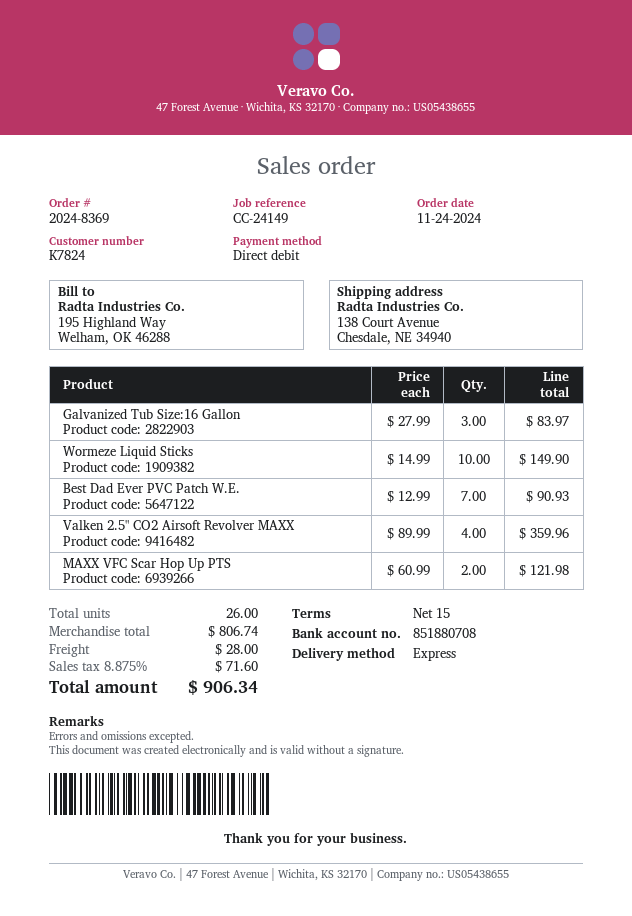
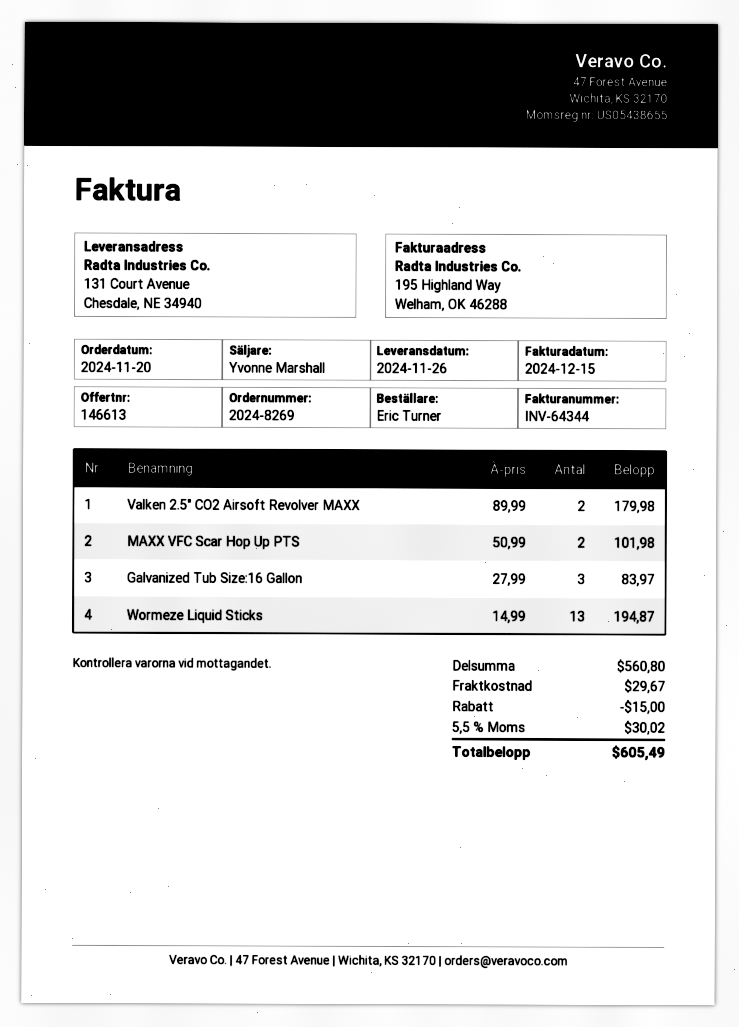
order number: 2024-8369 -> 2024-8269
order date: 2024-11-24 -> 2024-11-20
ship to: 138 Court Avenue, Chesdale, NE 34940 -> 131 Court Avenue, Chesdale, NE 34940
Wormeze Liquid Sticks: 10 x 14.99 = 149.90 -> 13 x 14.99 = 194.87
Best Dad Ever PVC Patch W.E.: 7 x 12.99 = 90.93 -> none
Valken 2.5" CO2 Airsoft Revolver MAXX: 4 x 89.99 = 359.96 -> 2 x 89.99 = 179.98
MAXX VFC Scar Hop Up PTS: 2 x 60.99 = 121.98 -> 2 x 50.99 = 101.98
subtotal: 806.74 -> 560.80
discount: none -> 15.00
shipping: 28.00 -> 29.67
tax: 8.875% = 71.60 -> 5.5% = 30.02
total: 906.34 -> 605.49

